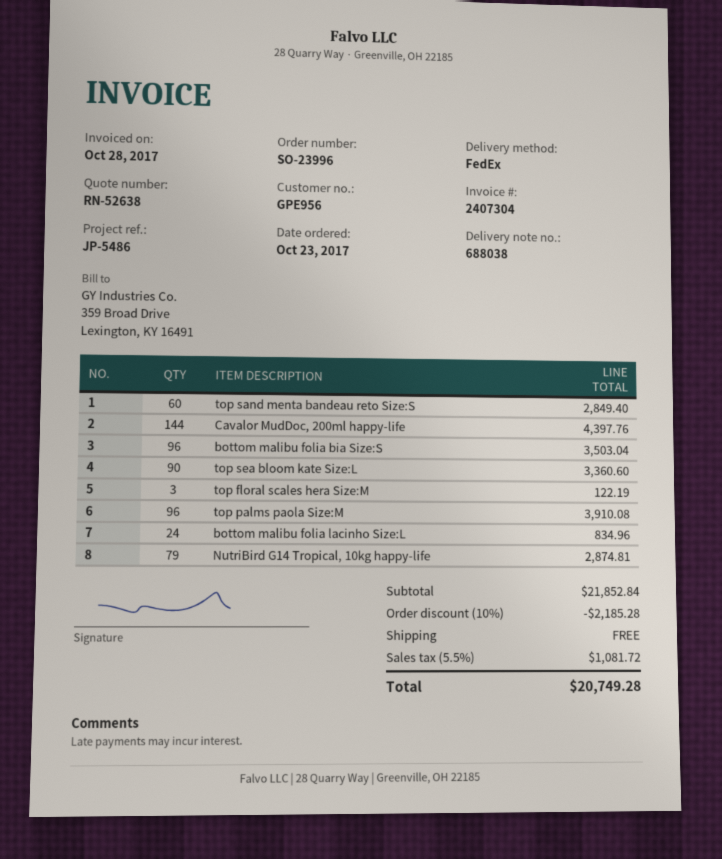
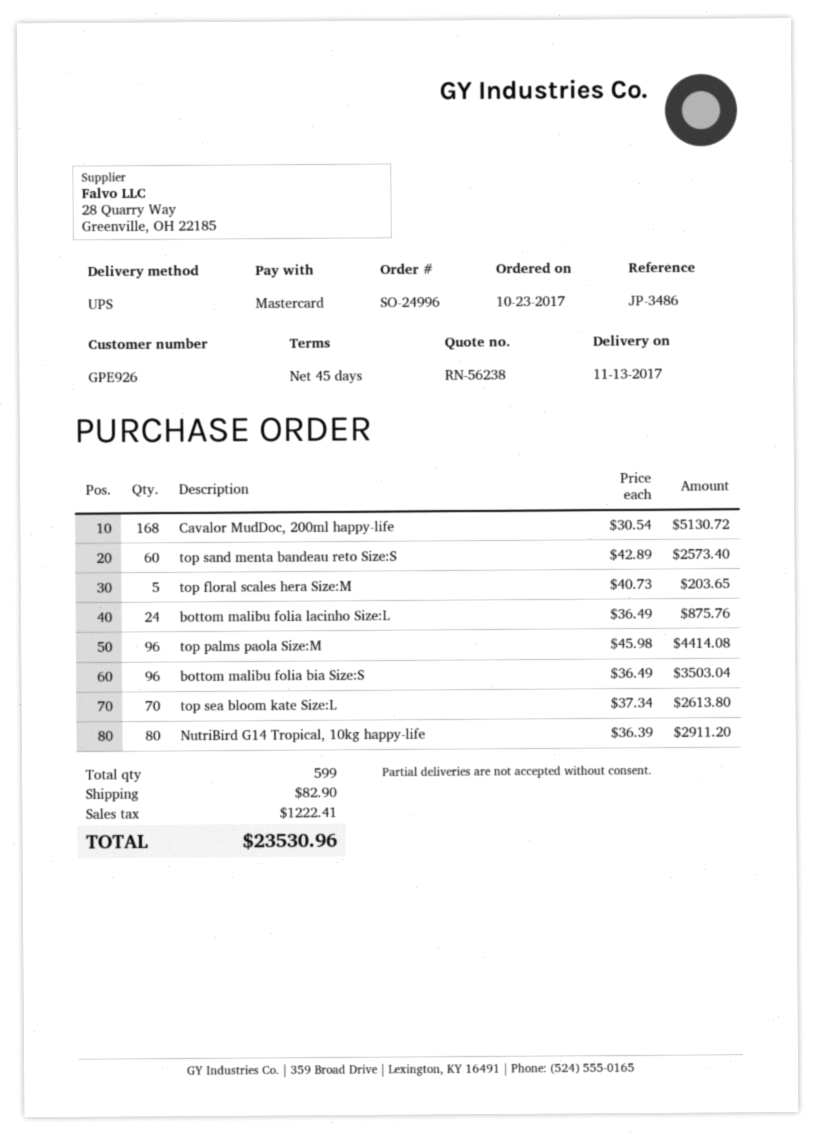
quote number: RN-52638 -> RN-56238
order number: SO-23996 -> SO-24996
customer number: GPE956 -> GPE926
reference: JP-5486 -> JP-3486
shipping method: FedEx -> UPS
top sand menta bandeau reto Size:S: 60 for 2849.40 -> 60 for 2573.40
Cavalor MudDoc, 200ml happy-life: 144 for 4397.76 -> 168 for 5130.72
top sea bloom kate Size:L: 90 for 3360.60 -> 70 for 2613.80
top floral scales hera Size:M: 3 for 122.19 -> 5 for 203.65
top palms paola Size:M: 96 for 3910.08 -> 96 for 4414.08
bottom malibu folia lacinho Size:L: 24 for 834.96 -> 24 for 875.76
NutriBird G14 Tropical, 10kg happy-life: 79 for 2874.81 -> 80 for 2911.20
discount: 10% = 2185.28 -> none
shipping: 0.00 -> 82.90
tax: 1081.72 -> 1222.41
total: 20749.28 -> 23530.96

